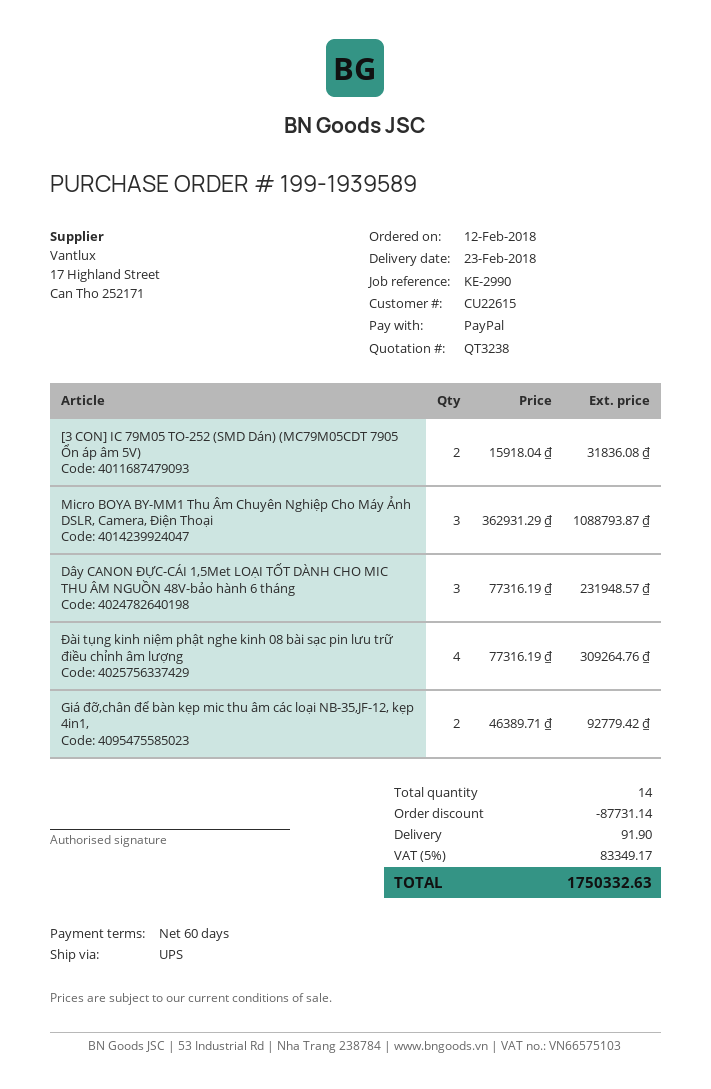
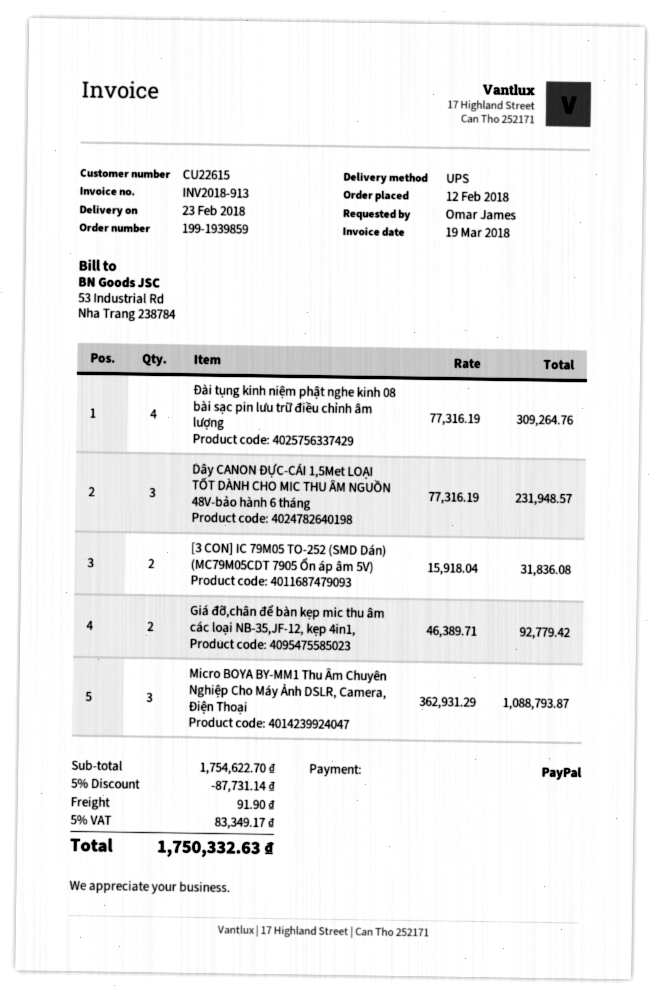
order number: 199-1939589 -> 199-1939859

